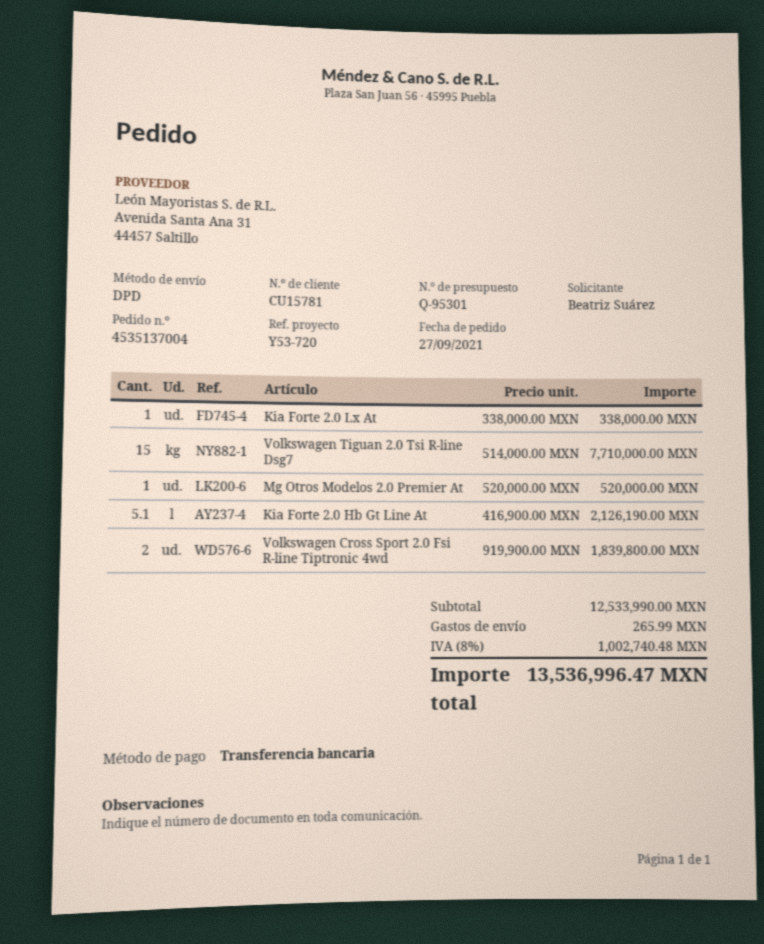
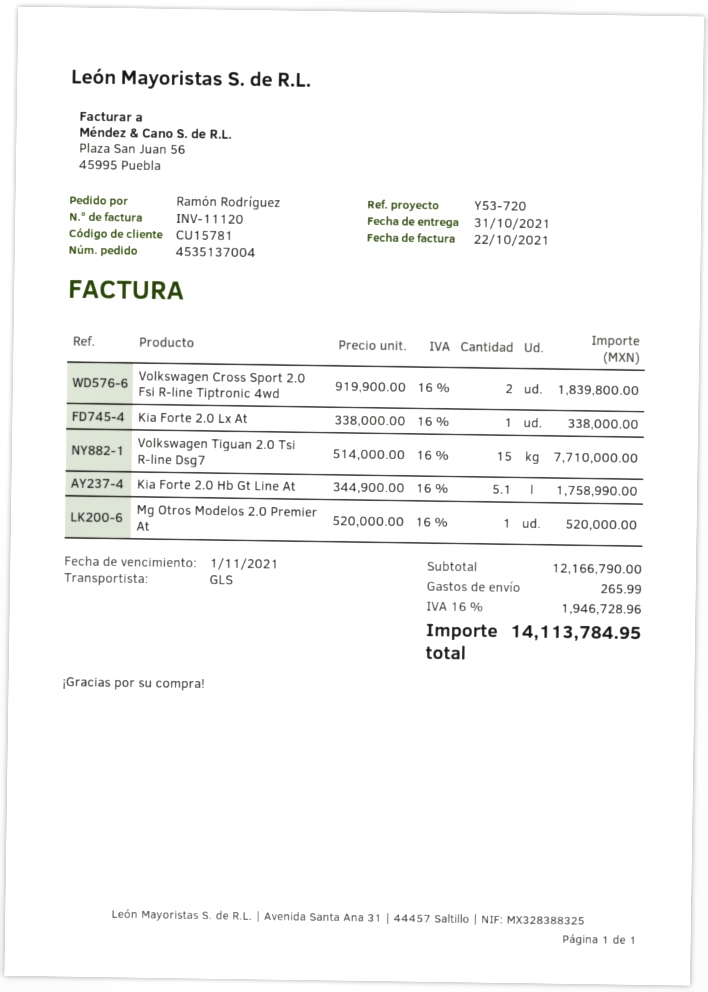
ordered by: Beatriz Suárez -> Ramón Rodríguez
shipping method: DPD -> GLS
Kia Forte 2.0 Hb Gt Line At: 5.1 x 416900.00 = 2126190.00 -> 5.1 x 344900.00 = 1758990.00
subtotal: 12533990.00 -> 12166790.00
tax: 8% = 1002740.48 -> 16% = 1946728.96
total: 13536996.47 -> 14113784.95

